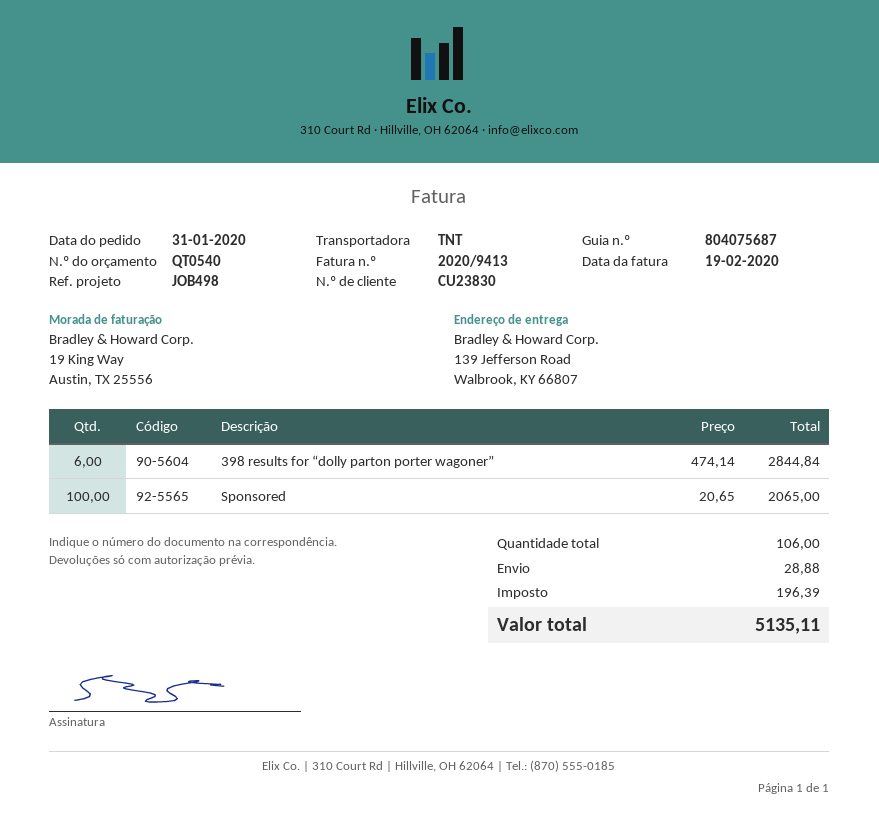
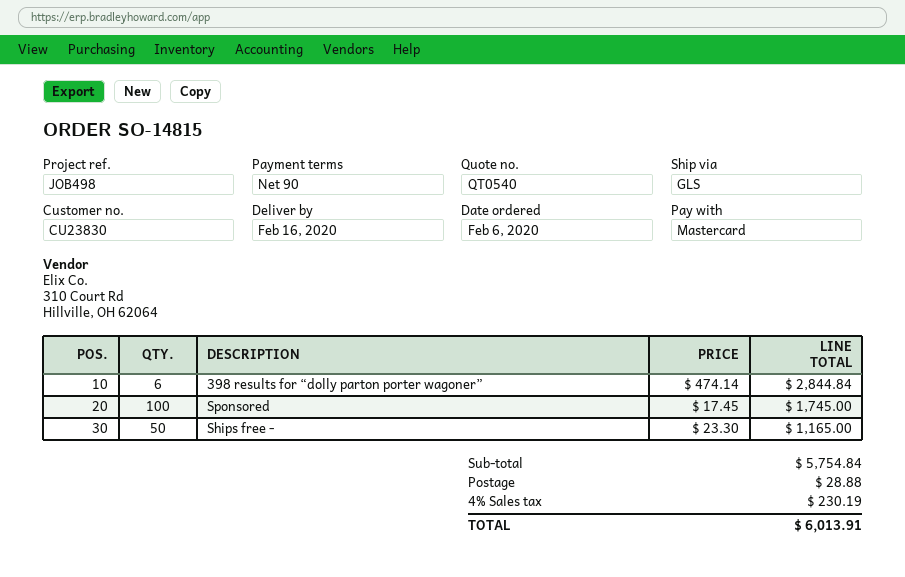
order date: 2020-01-31 -> 2020-02-06
shipping method: TNT -> GLS
Sponsored: 100 x 20.65 = 2065.00 -> 100 x 17.45 = 1745.00
Ships free -: none -> 50 x 23.30 = 1165.00
tax: 196.39 -> 230.19
total: 5135.11 -> 6013.91

